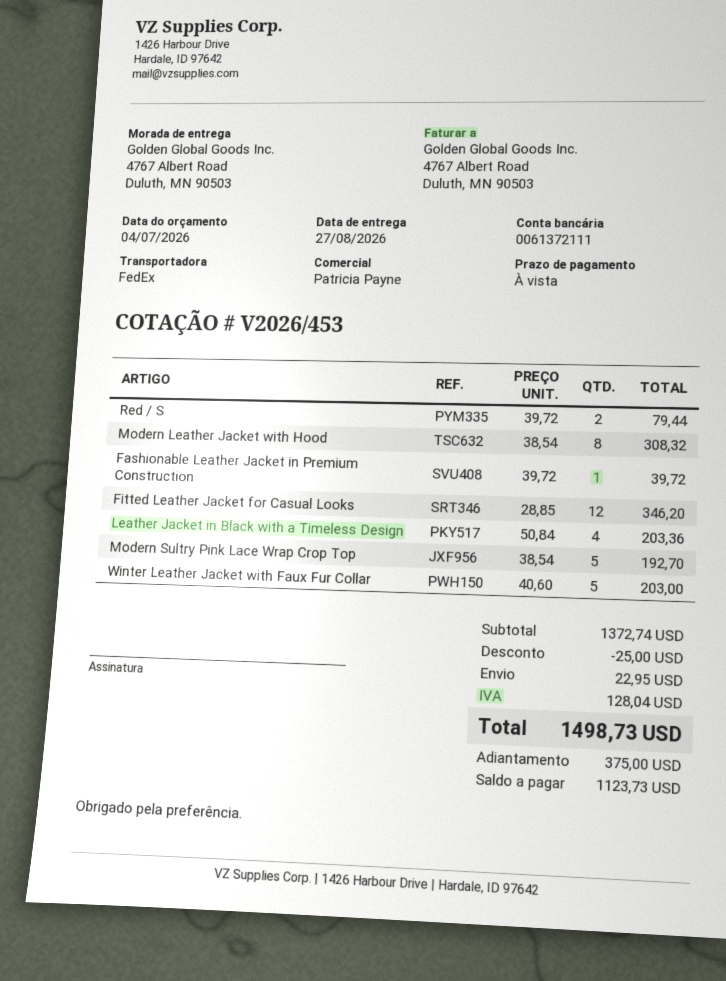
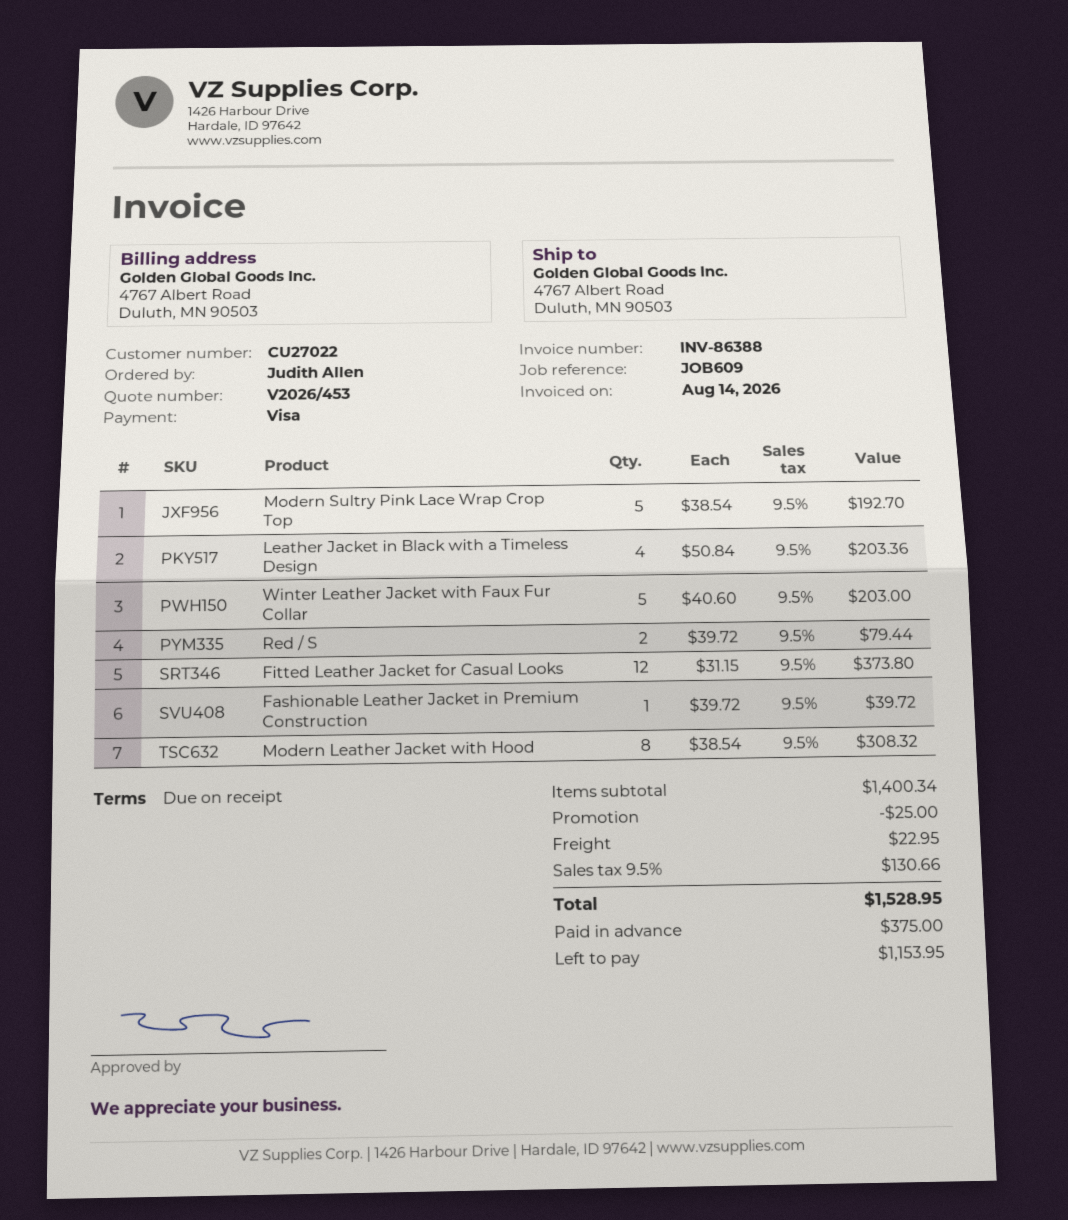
Fitted Leather Jacket for Casual Looks: 12 x 28.85 = 346.20 -> 12 x 31.15 = 373.80
subtotal: 1372.74 -> 1400.34
tax: 128.04 -> 130.66
total: 1498.73 -> 1528.95
balance: 1123.73 -> 1153.95

